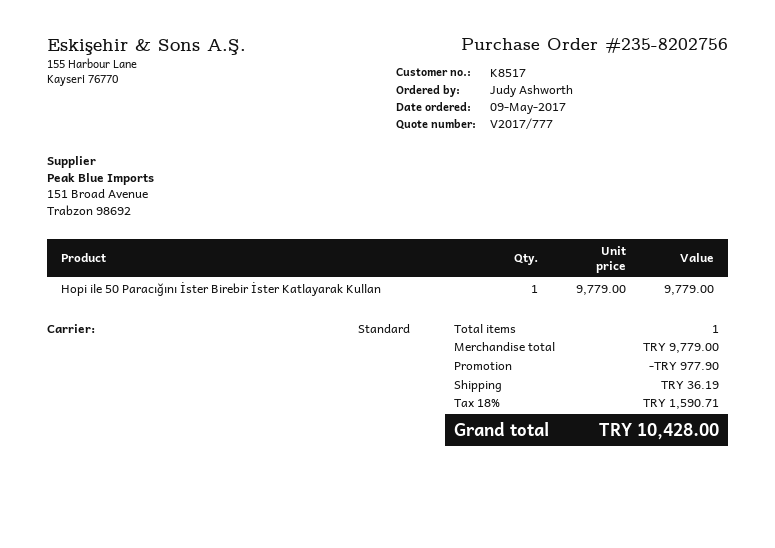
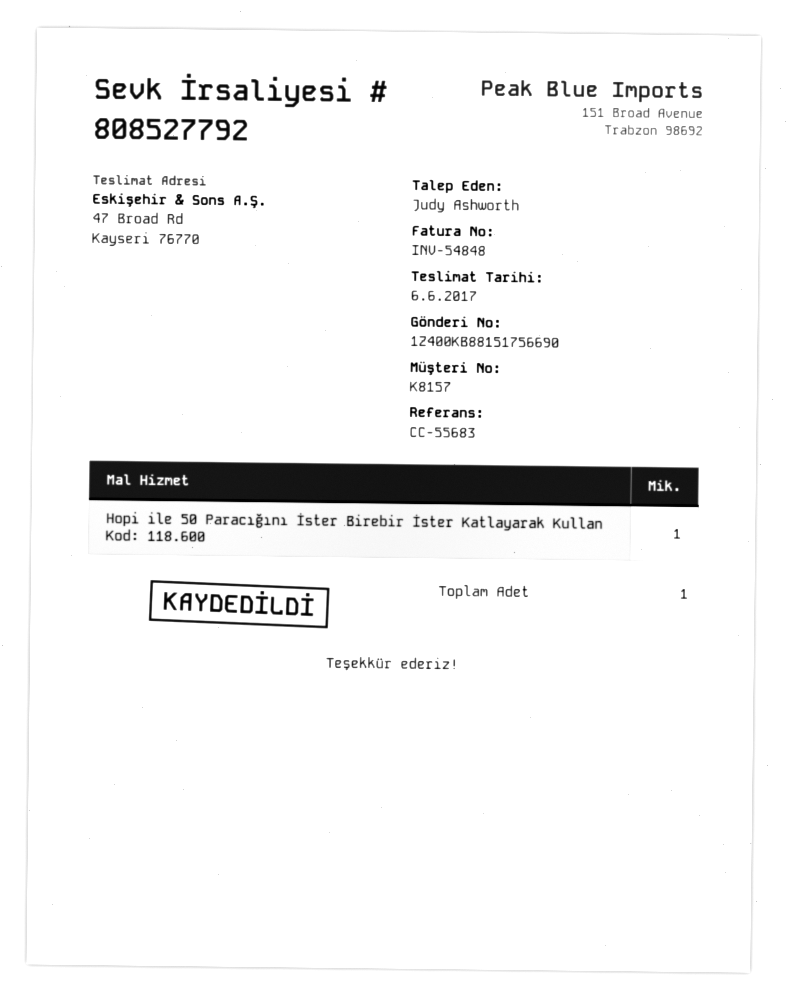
customer number: K8517 -> K8157

